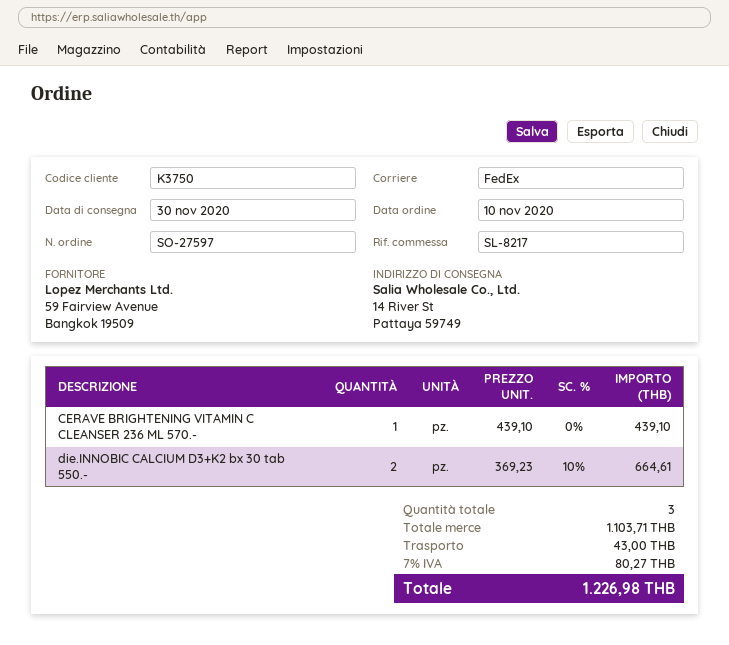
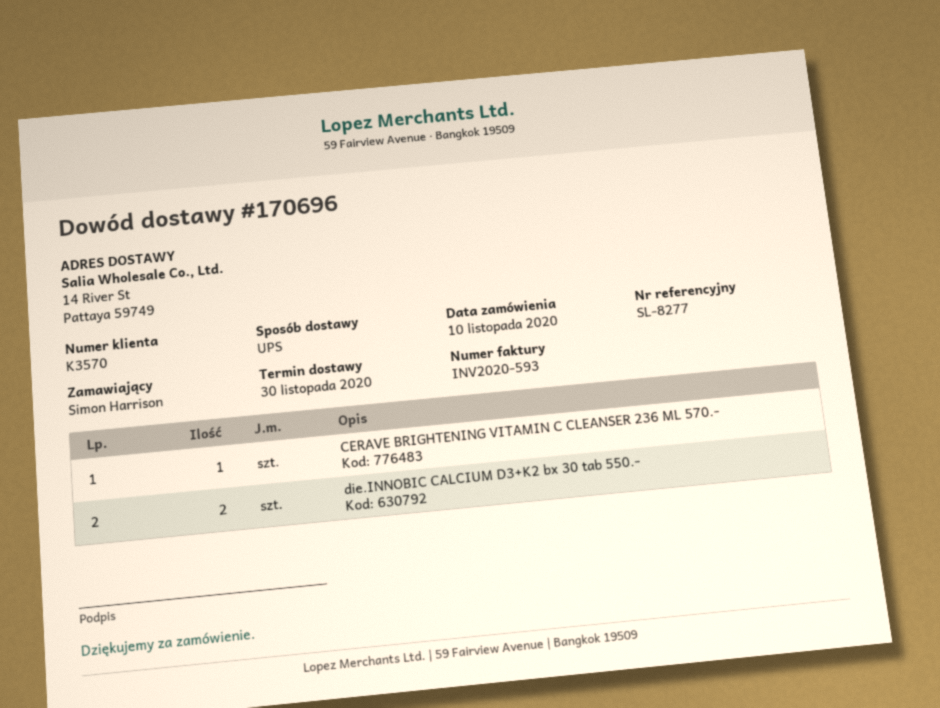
customer number: K3750 -> K3570
reference: SL-8217 -> SL-8277
shipping method: FedEx -> UPS

